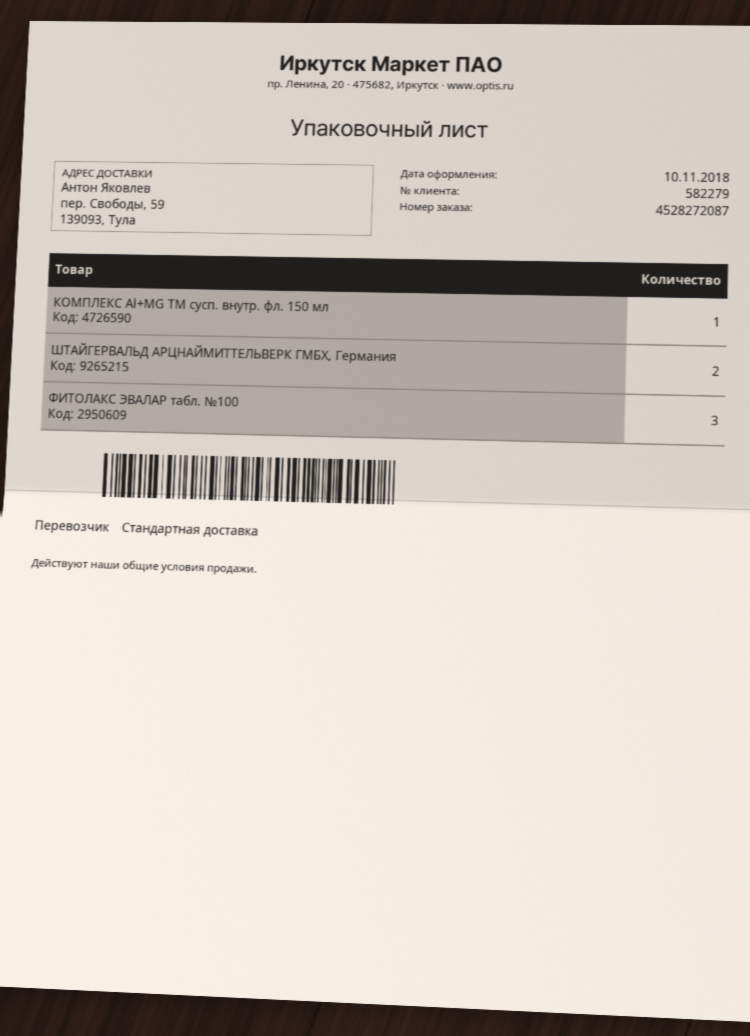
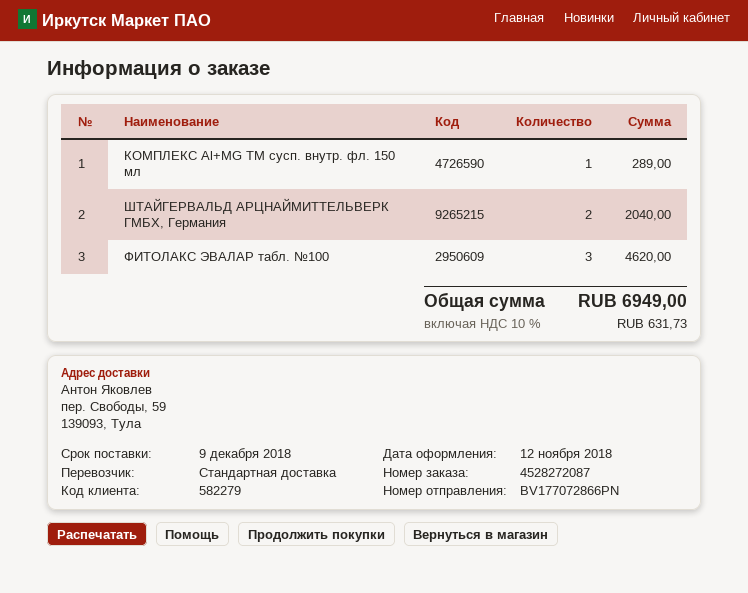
order date: 2018-11-10 -> 2018-11-12

